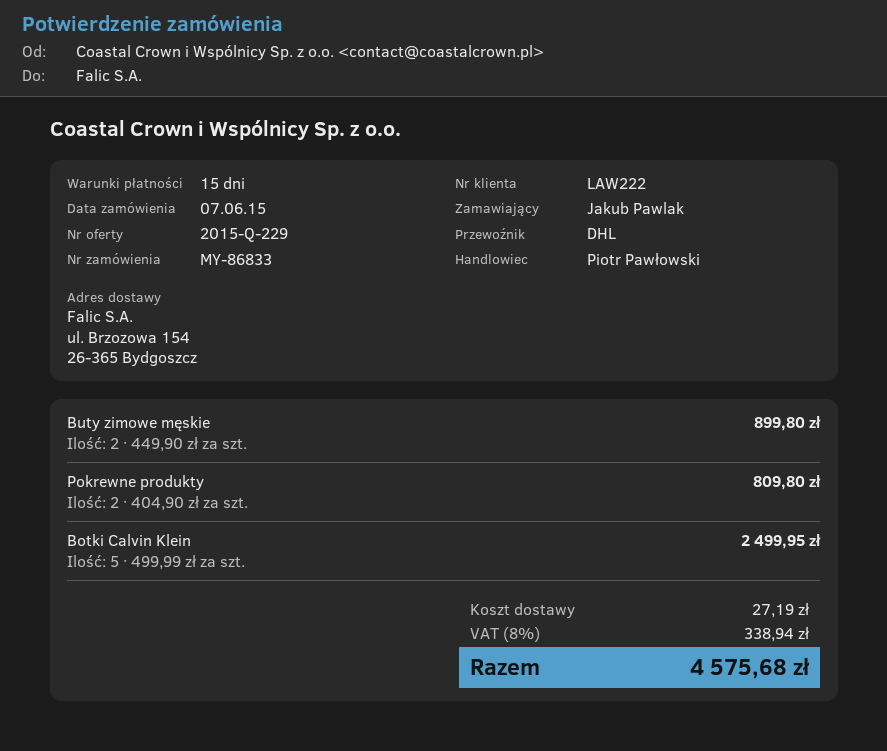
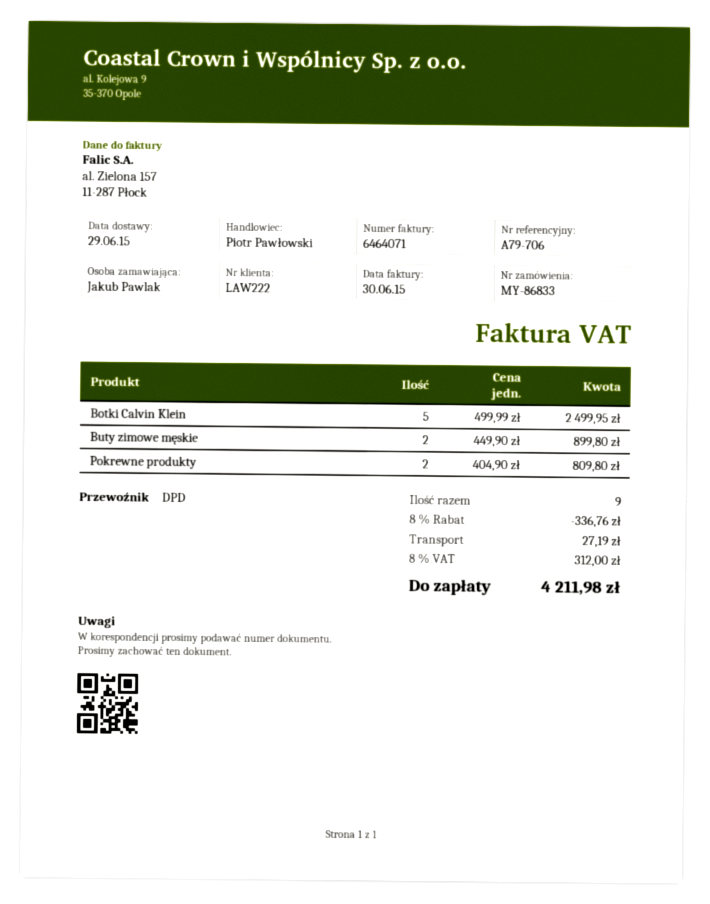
shipping method: DHL -> DPD
discount: none -> 8% = 336.76
tax: 8% = 338.94 -> 8% = 312.00
total: 4575.68 -> 4211.98

